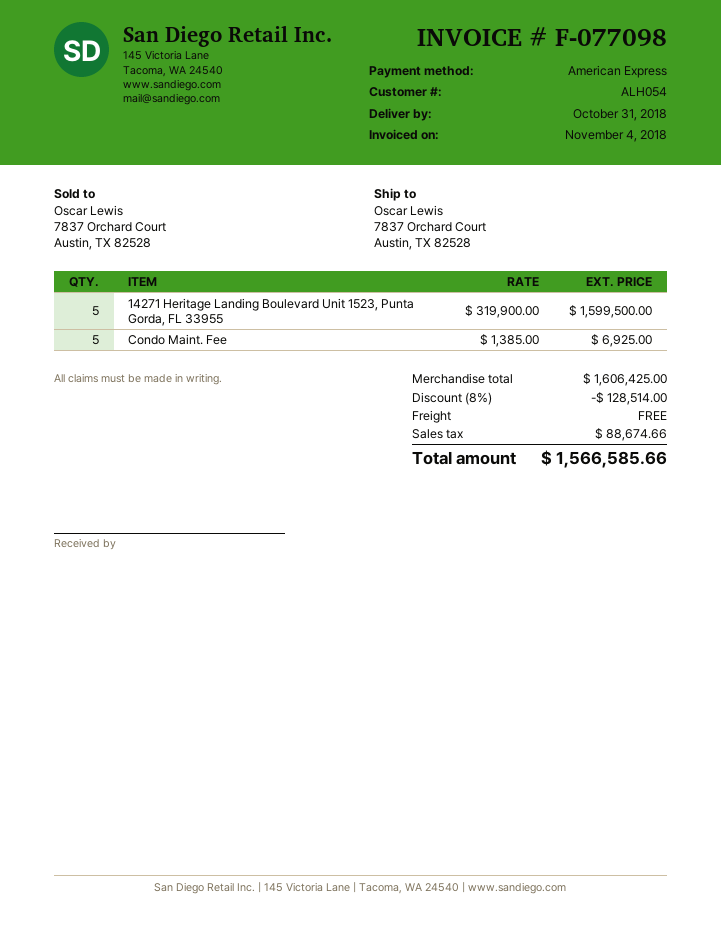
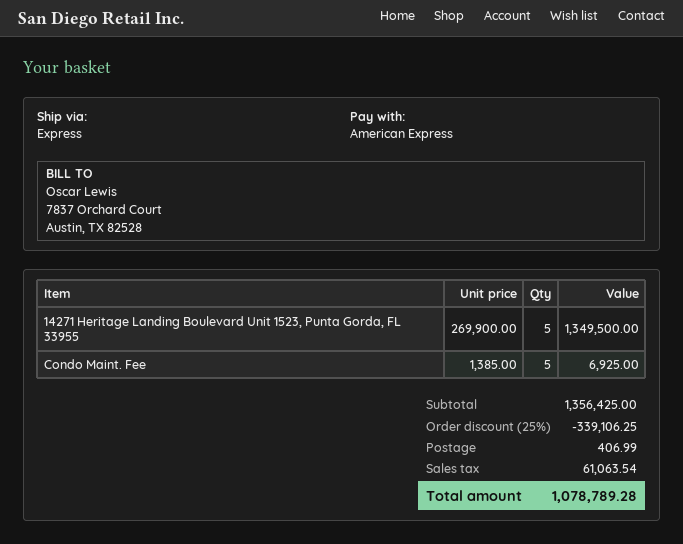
14271 Heritage Landing Boulevard Unit 1523, Punta Gorda, FL 33955: 5 x 319900.00 = 1599500.00 -> 5 x 269900.00 = 1349500.00
subtotal: 1606425.00 -> 1356425.00
discount: 8% = 128514.00 -> 25% = 339106.25
shipping: 0.00 -> 406.99
tax: 88674.66 -> 61063.54
total: 1566585.66 -> 1078789.28

